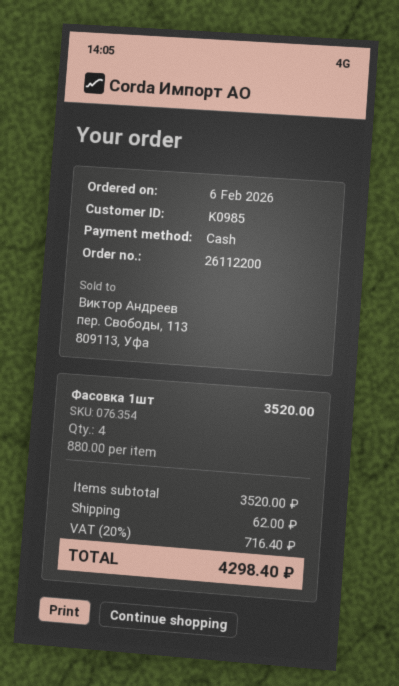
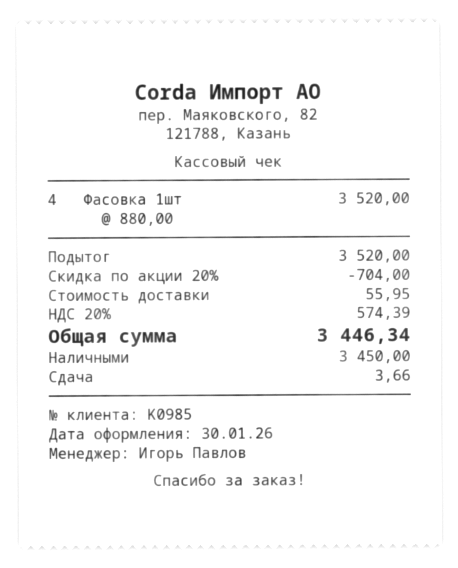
order date: 2026-02-06 -> 2026-01-30
discount: none -> 20% = 704.00
shipping: 62.00 -> 55.95
tax: 20% = 716.40 -> 20% = 574.39
total: 4298.40 -> 3446.34

